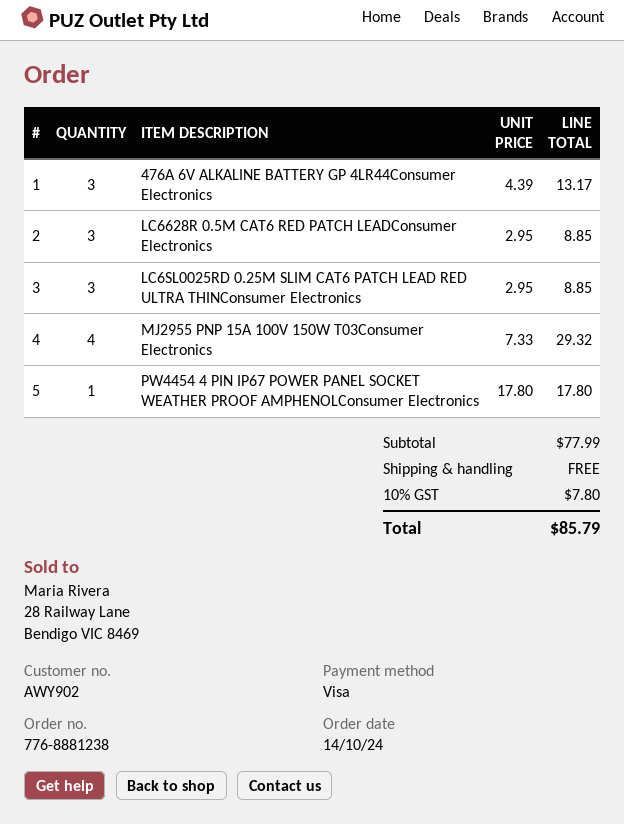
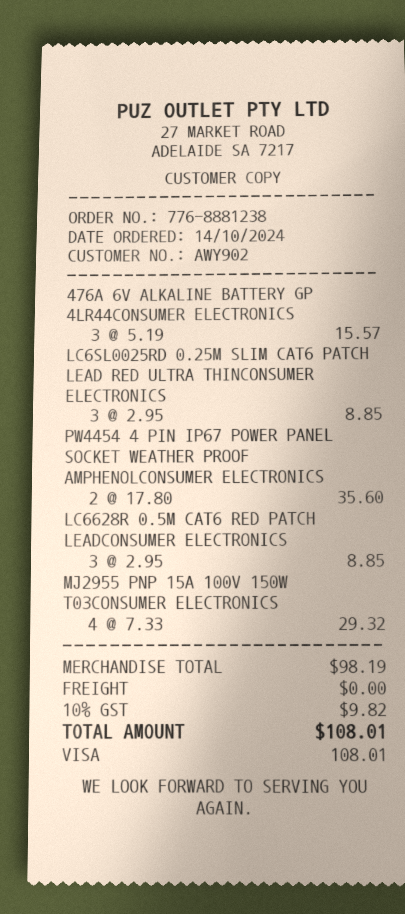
476A 6V ALKALINE BATTERY GP 4LR44Consumer Electronics: 3 x 4.39 = 13.17 -> 3 x 5.19 = 15.57
PW4454 4 PIN IP67 POWER PANEL SOCKET WEATHER PROOF AMPHENOLConsumer Electronics: 1 x 17.80 = 17.80 -> 2 x 17.80 = 35.60
subtotal: 77.99 -> 98.19
tax: 10% = 7.80 -> 10% = 9.82
total: 85.79 -> 108.01

